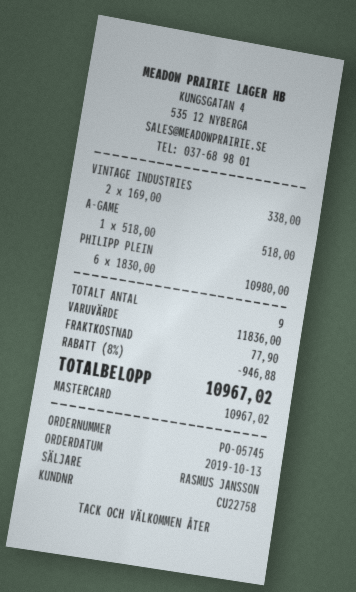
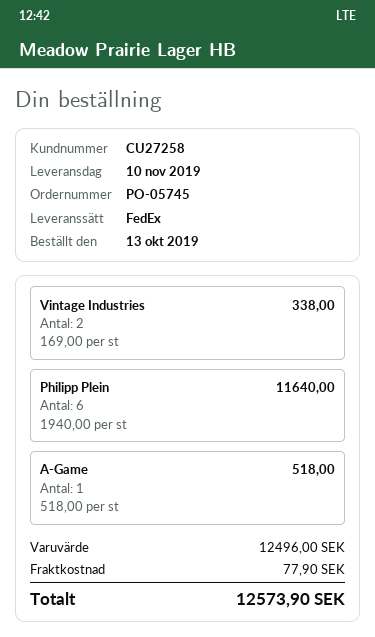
customer number: CU22758 -> CU27258
PHILIPP PLEIN: 6 x 1830.00 = 10980.00 -> 6 x 1940.00 = 11640.00
subtotal: 11836.00 -> 12496.00
discount: 8% = 946.88 -> none
total: 10967.02 -> 12573.90

